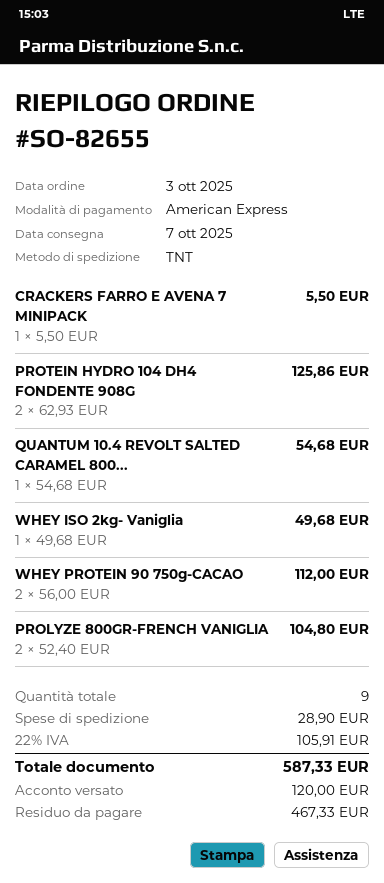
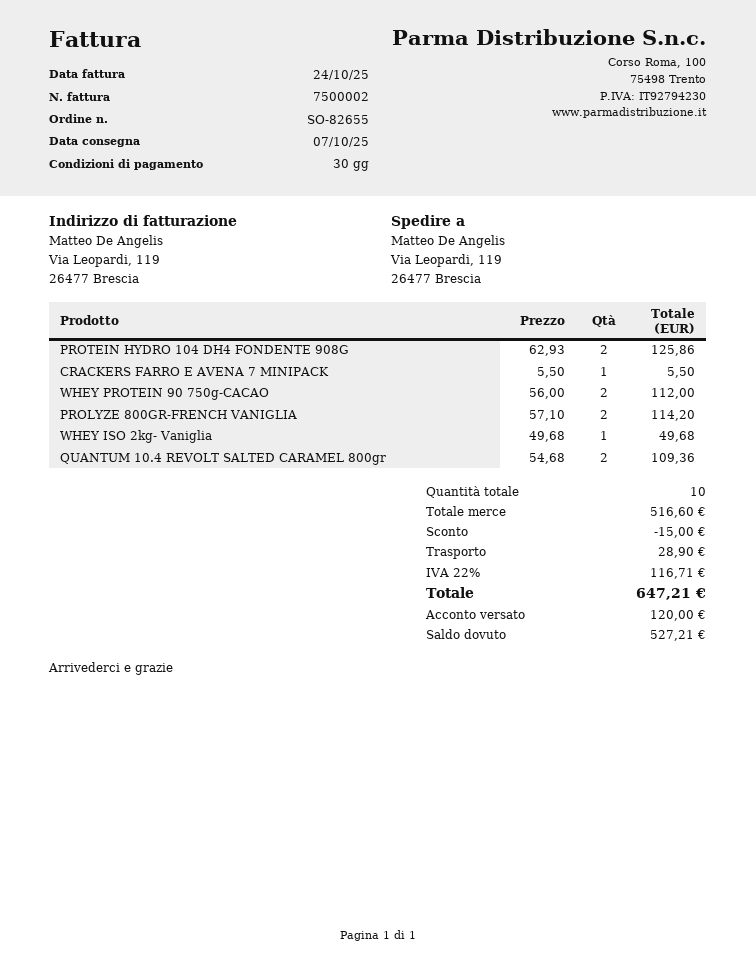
QUANTUM 10.4 REVOLT SALTED CARAMEL 800...: 1 x 54.68 = 54.68 -> 2 x 54.68 = 109.36
PROLYZE 800GR-FRENCH VANIGLIA: 2 x 52.40 = 104.80 -> 2 x 57.10 = 114.20
total quantity: 9 -> 10
discount: none -> 15.00
tax: 22% = 105.91 -> 22% = 116.71
total: 587.33 -> 647.21
balance: 467.33 -> 527.21

